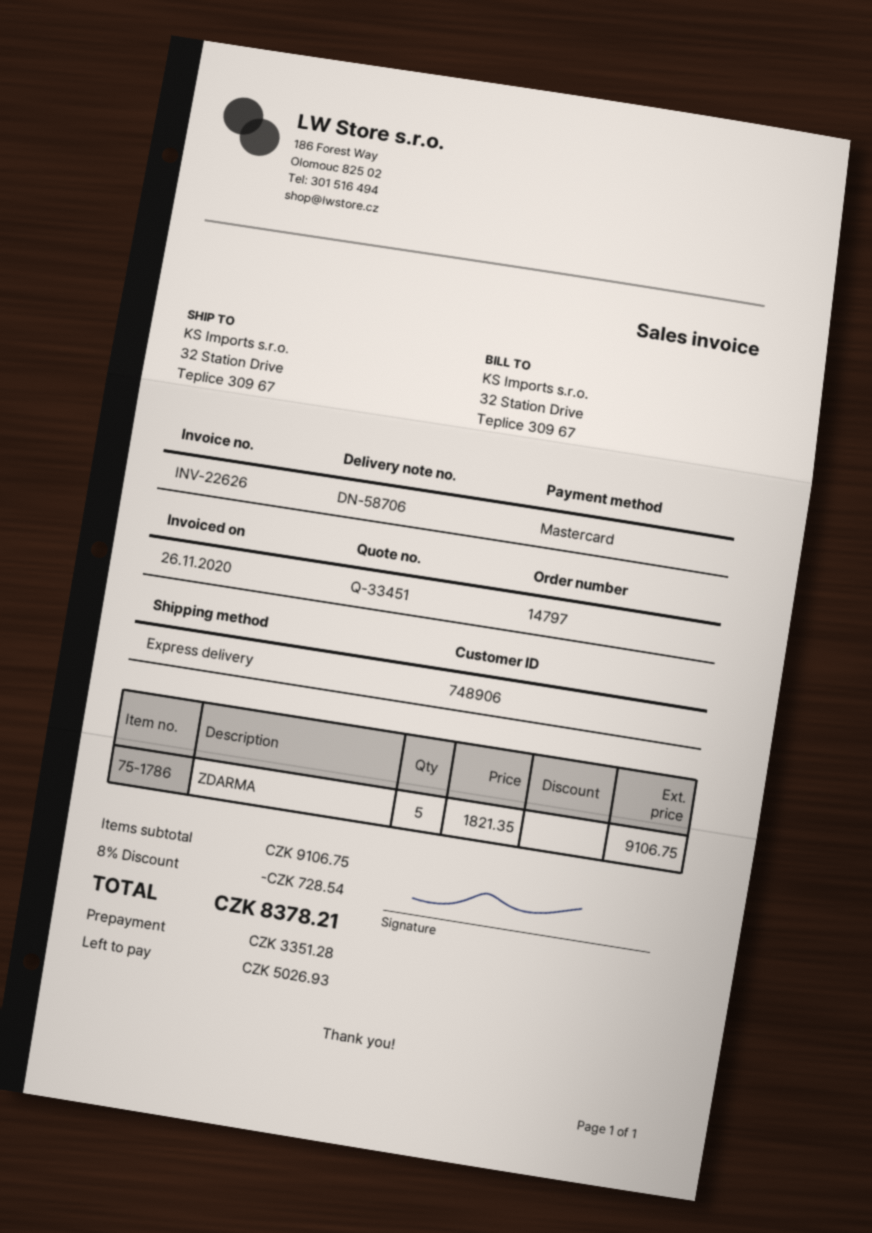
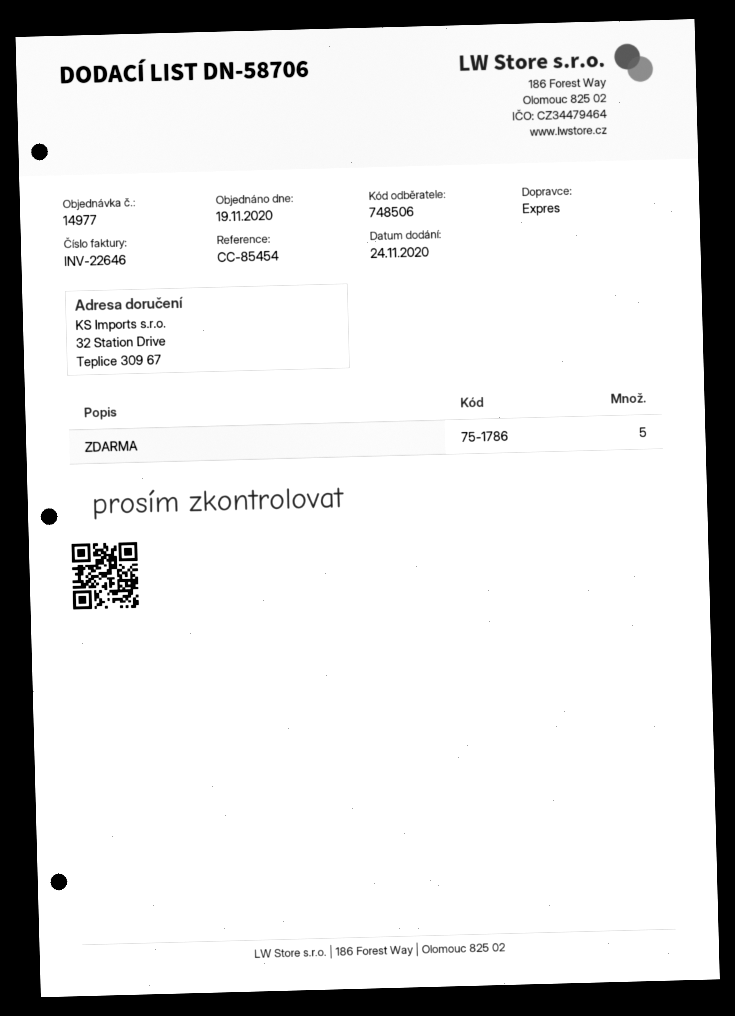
order number: 14797 -> 14977
invoice number: INV-22626 -> INV-22646
customer number: 748906 -> 748506

